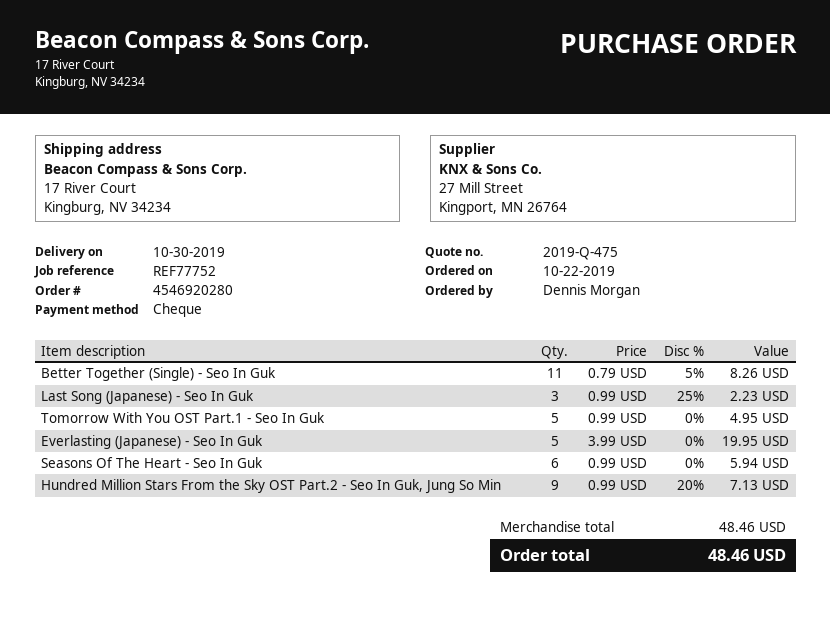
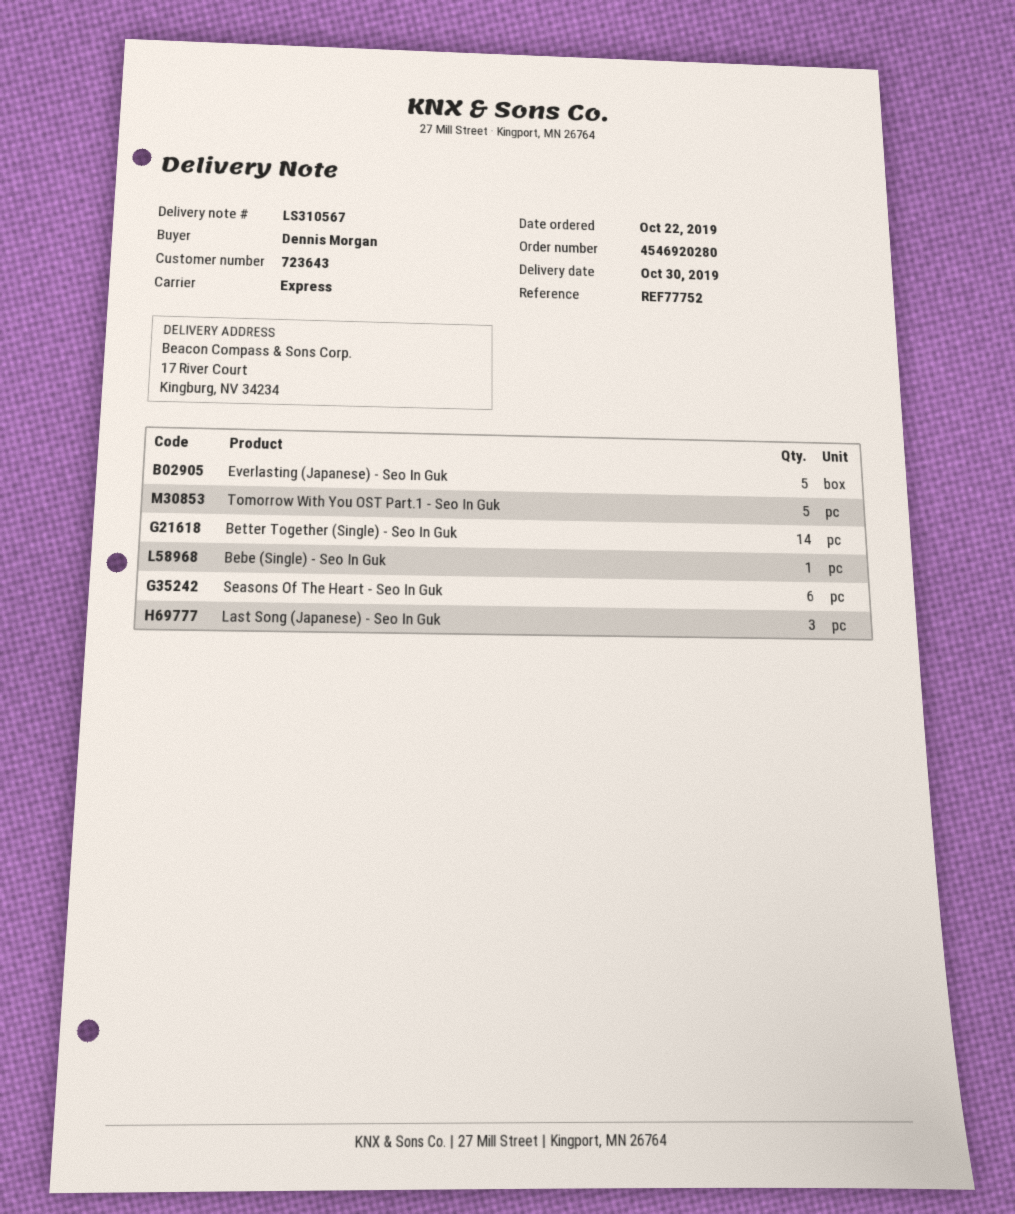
Better Together (Single) - Seo In Guk: 11 -> 14
Hundred Million Stars From the Sky OST Part.2 - Seo In Guk, Jung So Min: 9 -> none
Bebe (Single) - Seo In Guk: none -> 1

